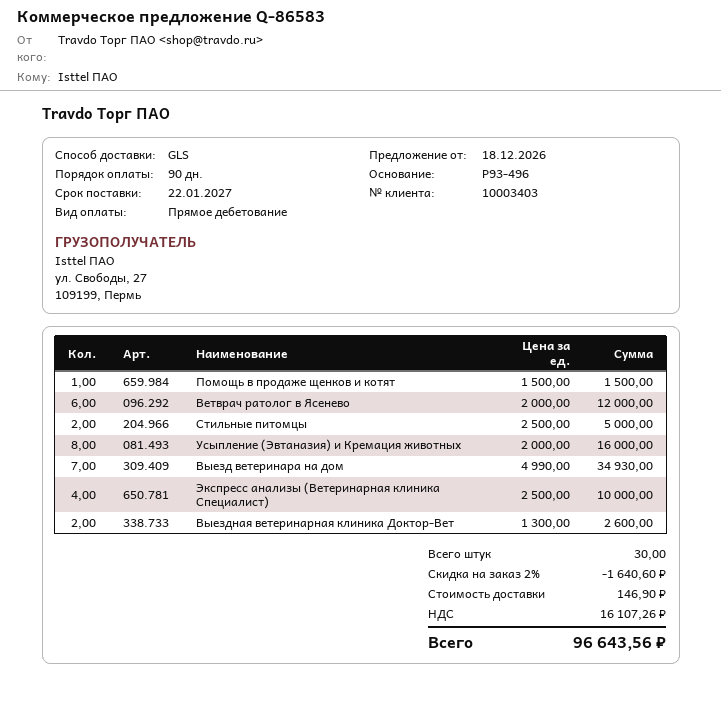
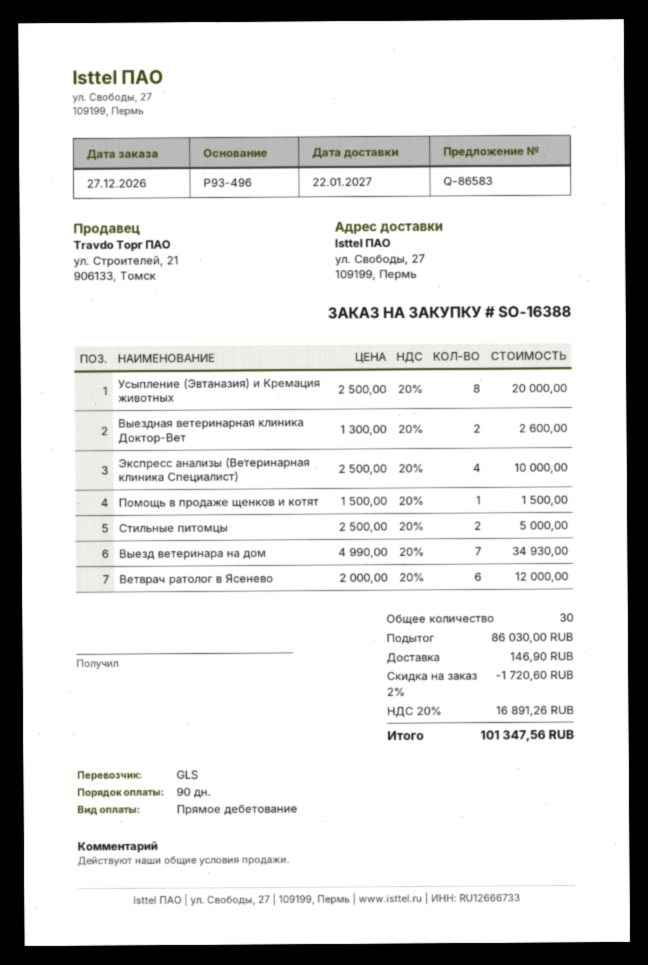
Усыпление (Эвтаназия) и Кремация животных: 8 x 2000.00 = 16000.00 -> 8 x 2500.00 = 20000.00
discount: 2% = 1640.60 -> 2% = 1720.60
tax: 16107.26 -> 16891.26
total: 96643.56 -> 101347.56

